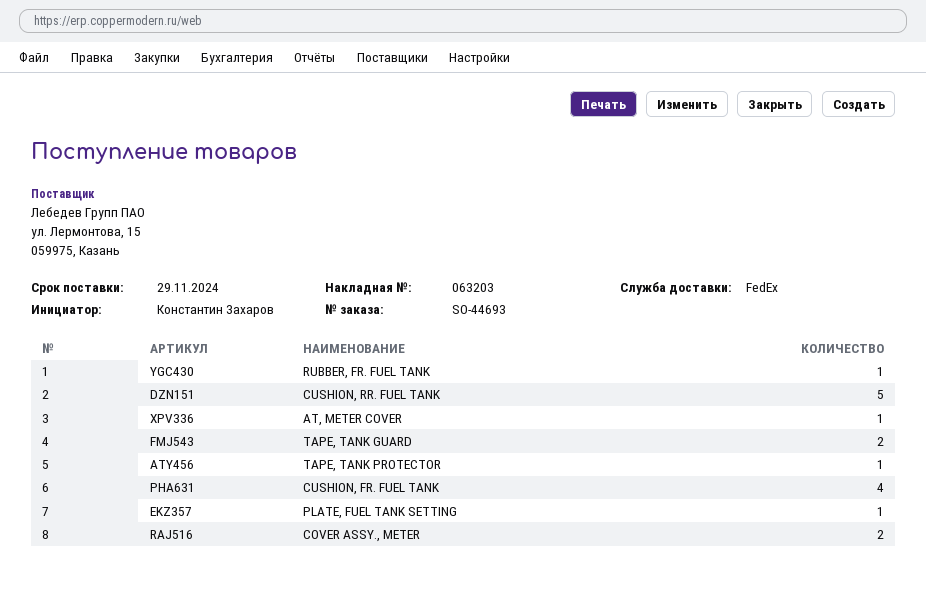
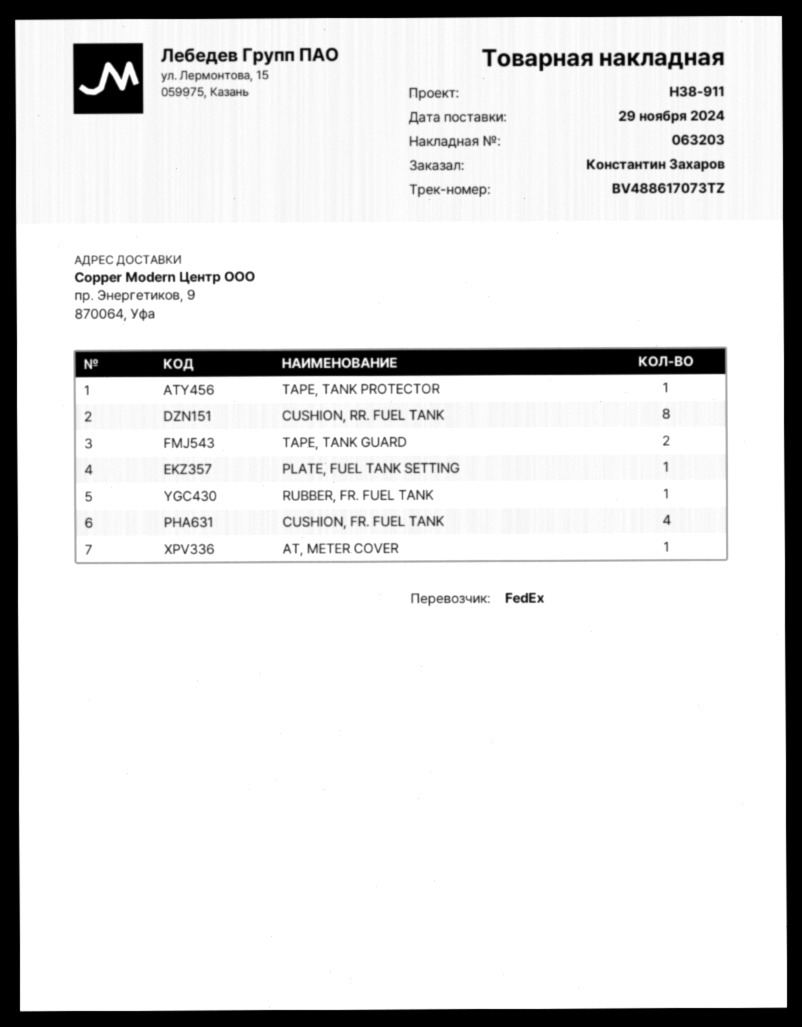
CUSHION, RR. FUEL TANK: 5 -> 8
COVER ASSY., METER: 2 -> none

